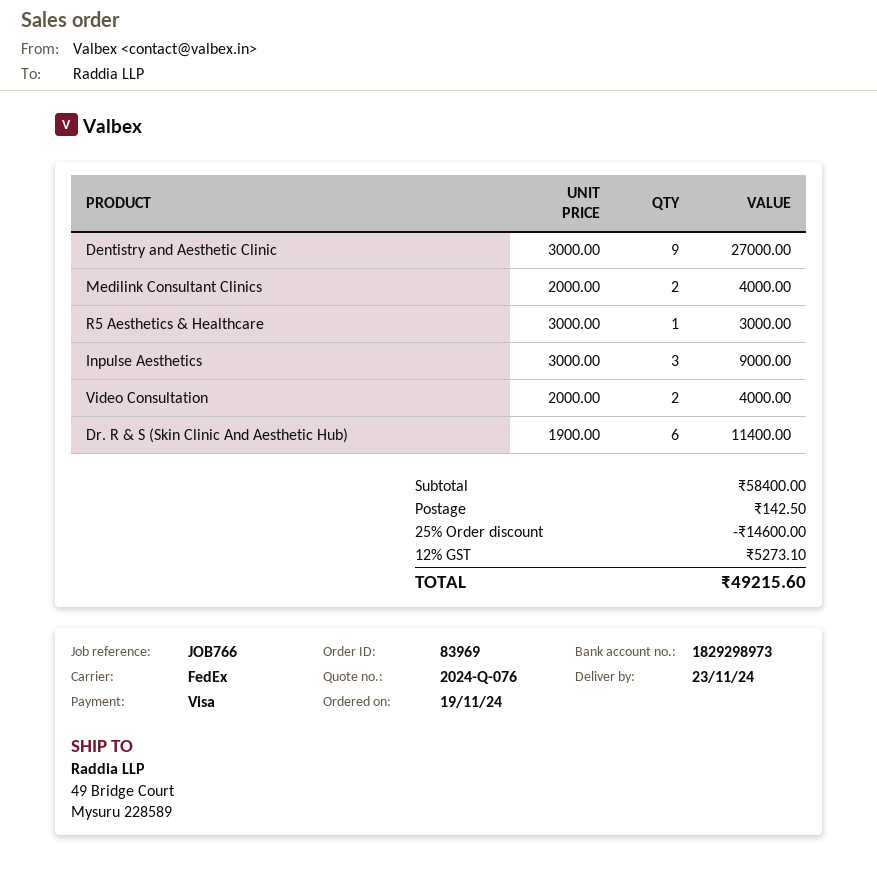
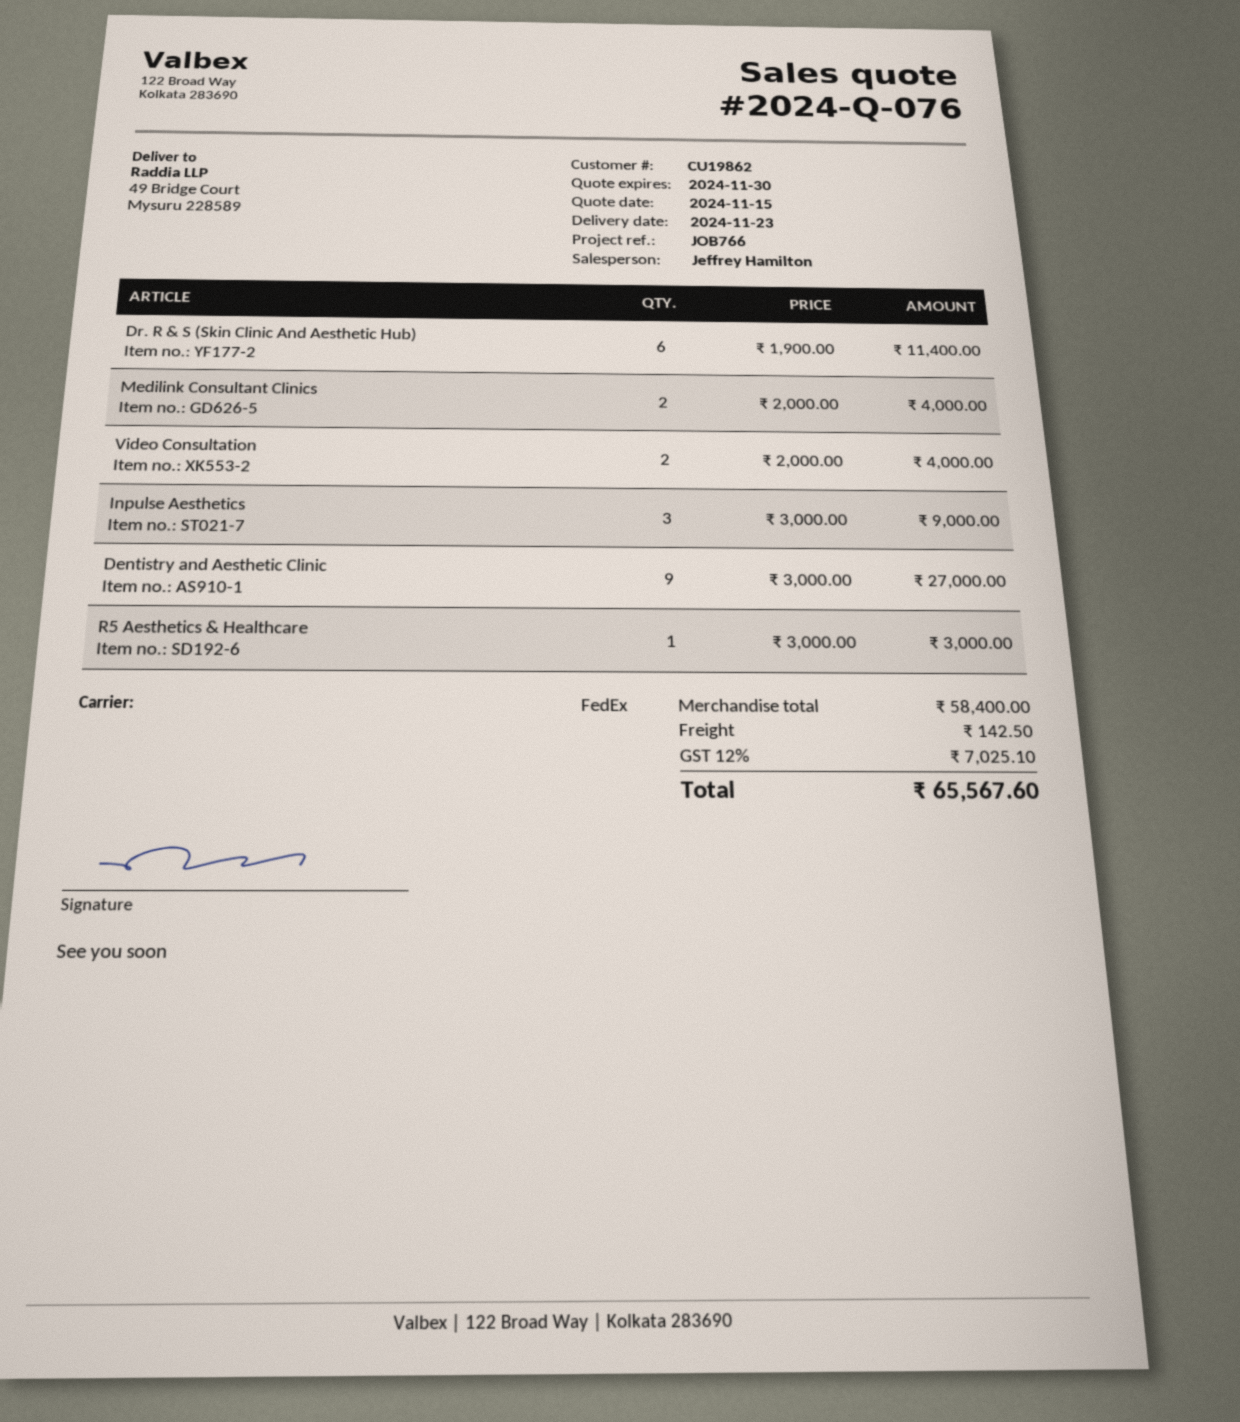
discount: 25% = 14600.00 -> none
tax: 12% = 5273.10 -> 12% = 7025.10
total: 49215.60 -> 65567.60

